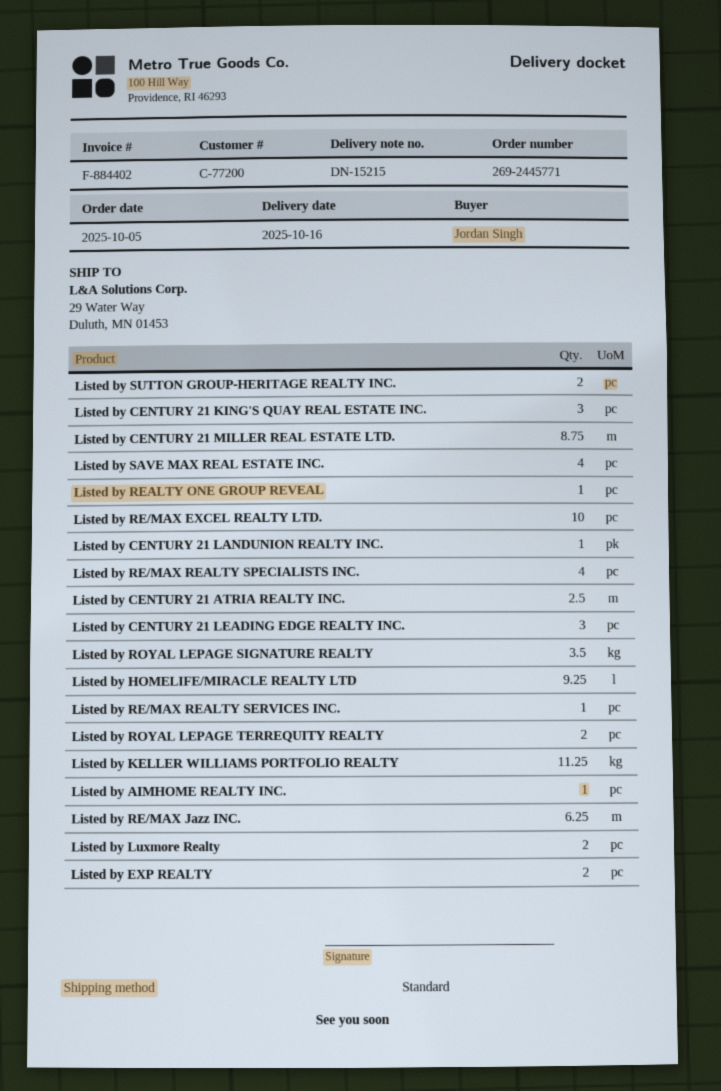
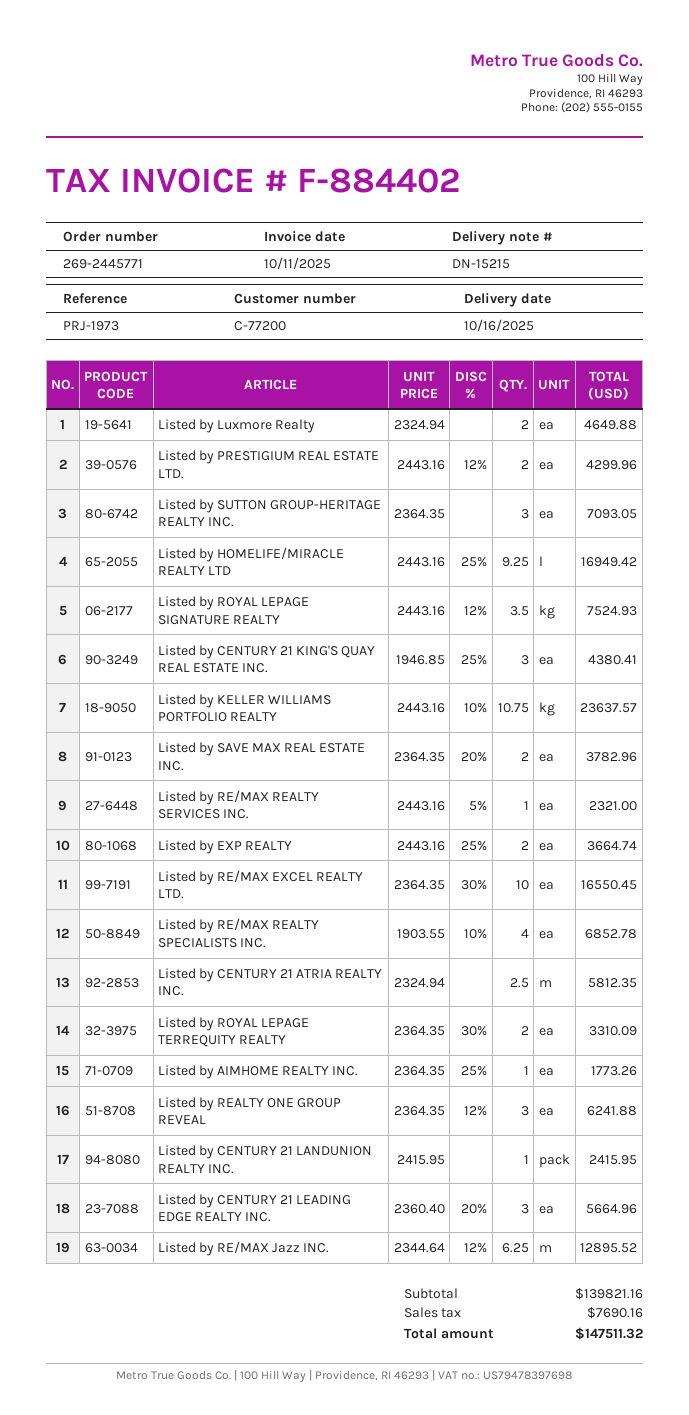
Listed by SUTTON GROUP-HERITAGE REALTY INC.: 2 -> 3
Listed by CENTURY 21 MILLER REAL ESTATE LTD.: 8.75 -> none
Listed by SAVE MAX REAL ESTATE INC.: 4 -> 2
Listed by REALTY ONE GROUP REVEAL: 1 -> 3
Listed by KELLER WILLIAMS PORTFOLIO REALTY: 11.25 -> 10.75
Listed by PRESTIGIUM REAL ESTATE LTD.: none -> 2

